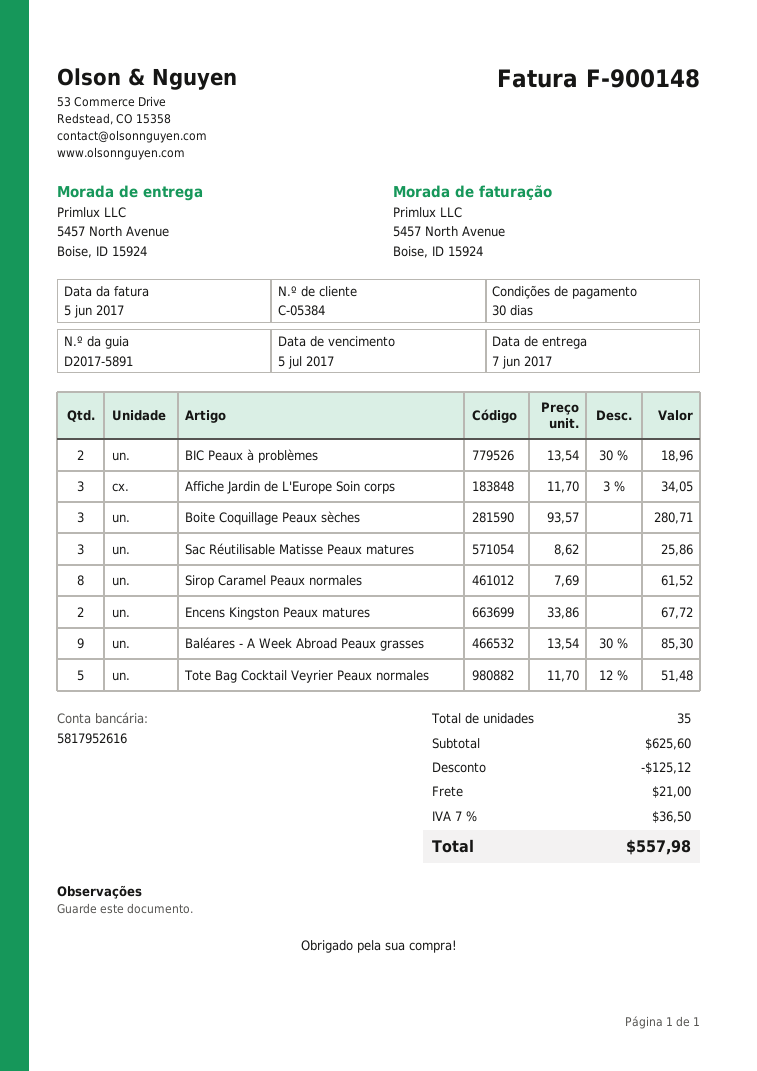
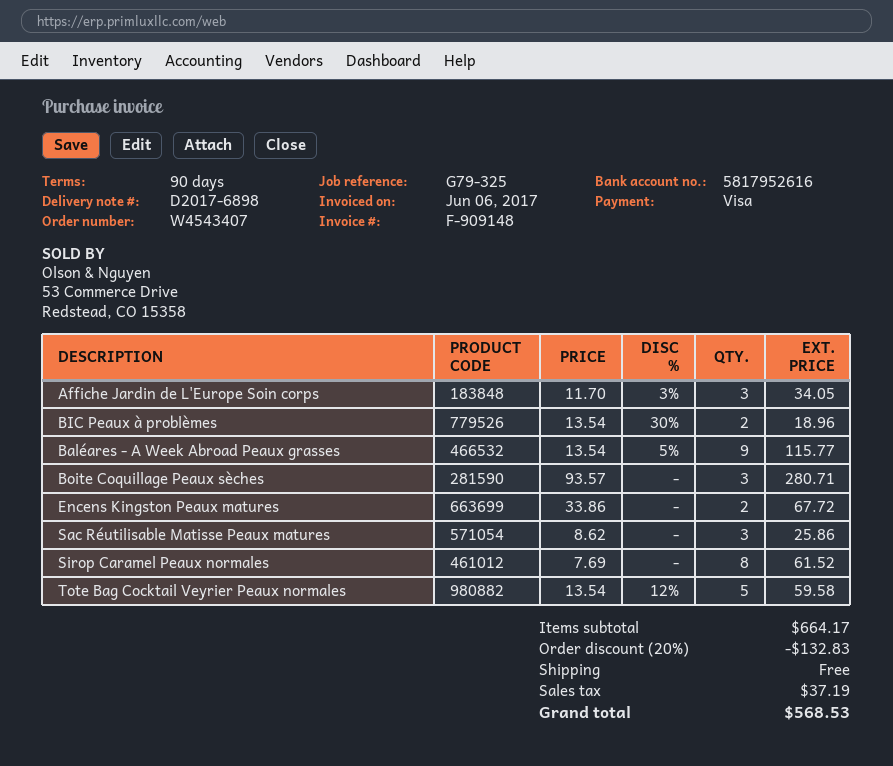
delivery note number: D2017-5891 -> D2017-6898
invoice number: F-900148 -> F-909148
invoice date: 2017-06-05 -> 2017-06-06
payment terms: 30 days -> 90 days
Baléares - A Week Abroad Peaux grasses: 9 x 13.54 - 30% = 85.30 -> 9 x 13.54 - 5% = 115.77
Tote Bag Cocktail Veyrier Peaux normales: 5 x 11.70 - 12% = 51.48 -> 5 x 13.54 - 12% = 59.58
subtotal: 625.60 -> 664.17
discount: 125.12 -> 132.83
shipping: 21.00 -> 0.00
tax: 36.50 -> 37.19
total: 557.98 -> 568.53

